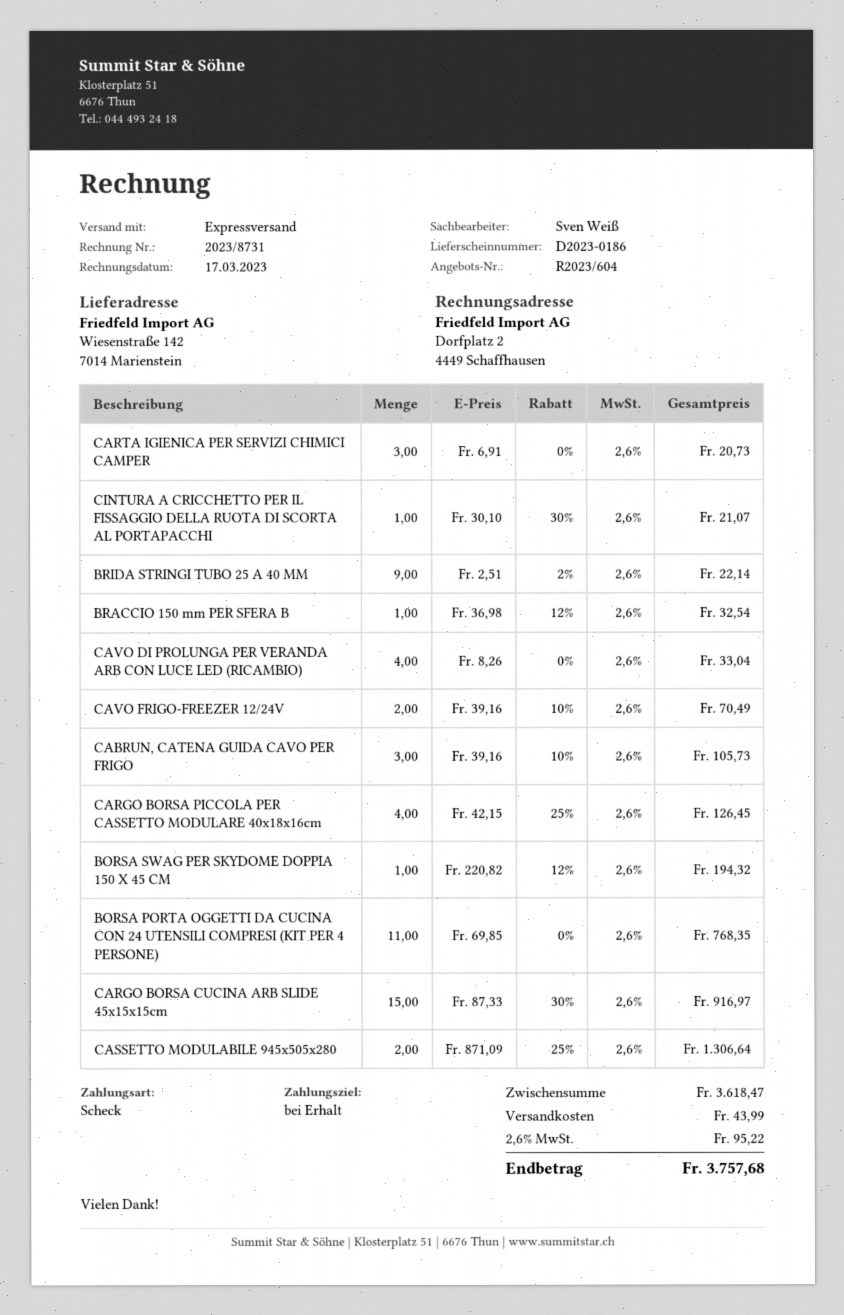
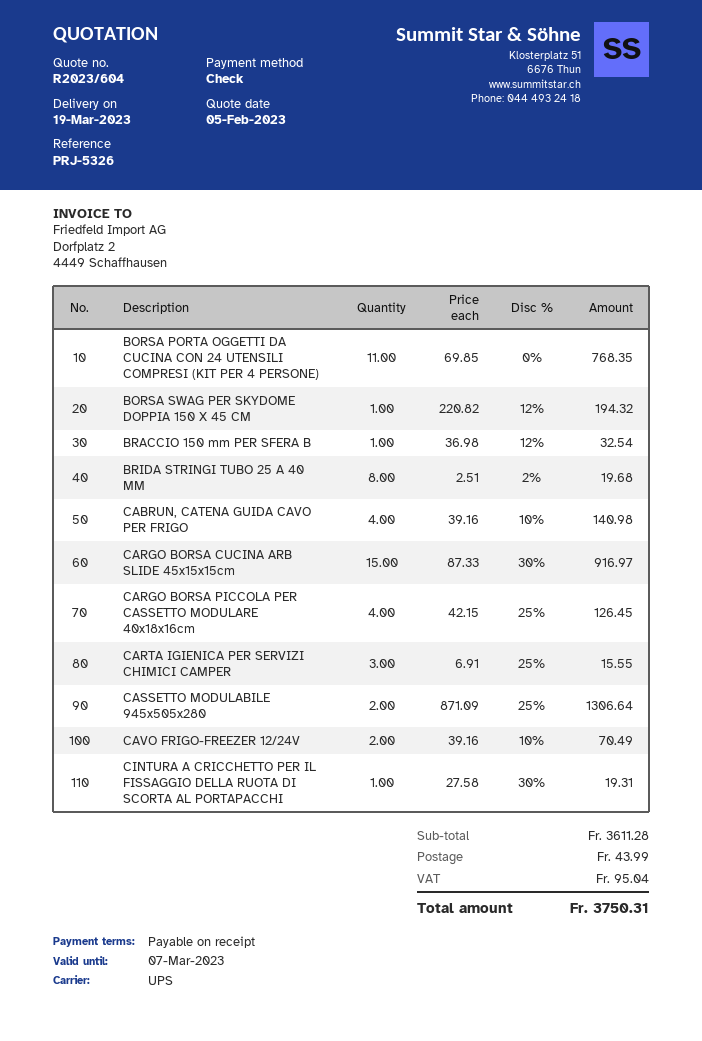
shipping method: express -> UPS
CARTA IGIENICA PER SERVIZI CHIMICI CAMPER: 3 x 6.91 = 20.73 -> 3 x 6.91 - 25% = 15.55
CINTURA A CRICCHETTO PER IL FISSAGGIO DELLA RUOTA DI SCORTA AL PORTAPACCHI: 1 x 30.10 - 30% = 21.07 -> 1 x 27.58 - 30% = 19.31
BRIDA STRINGI TUBO 25 A 40 MM: 9 x 2.51 - 2% = 22.14 -> 8 x 2.51 - 2% = 19.68
CAVO DI PROLUNGA PER VERANDA ARB CON LUCE LED (RICAMBIO): 4 x 8.26 = 33.04 -> none
CABRUN, CATENA GUIDA CAVO PER FRIGO: 3 x 39.16 - 10% = 105.73 -> 4 x 39.16 - 10% = 140.98
subtotal: 3618.47 -> 3611.28
tax: 95.22 -> 95.04
total: 3757.68 -> 3750.31

